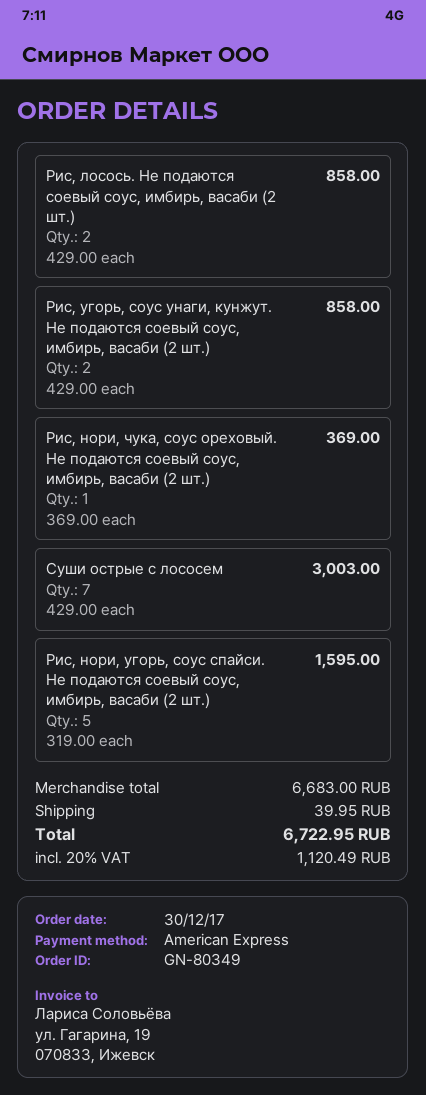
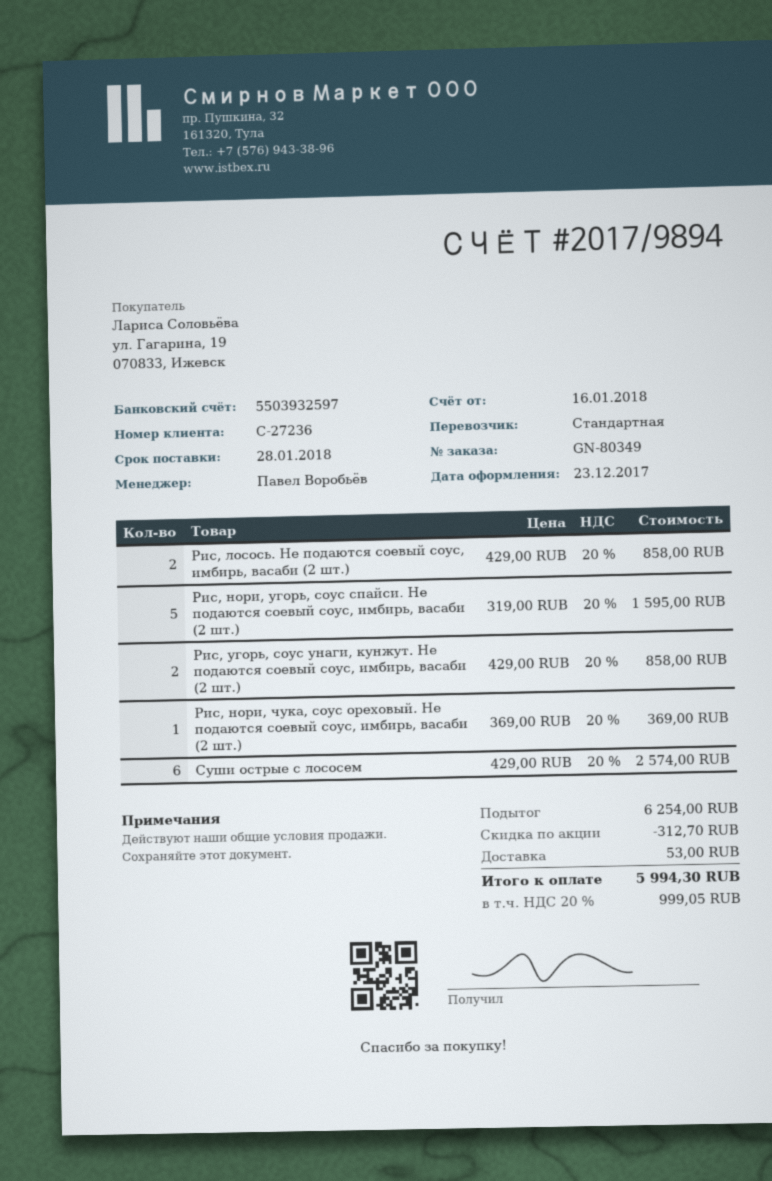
order date: 2017-12-30 -> 2017-12-23
Суши острые с лососем: 7 x 429.00 = 3003.00 -> 6 x 429.00 = 2574.00
subtotal: 6683.00 -> 6254.00
discount: none -> 312.70
shipping: 39.95 -> 53.00
tax: 20% = 1120.49 -> 20% = 999.05
total: 6722.95 -> 5994.30

